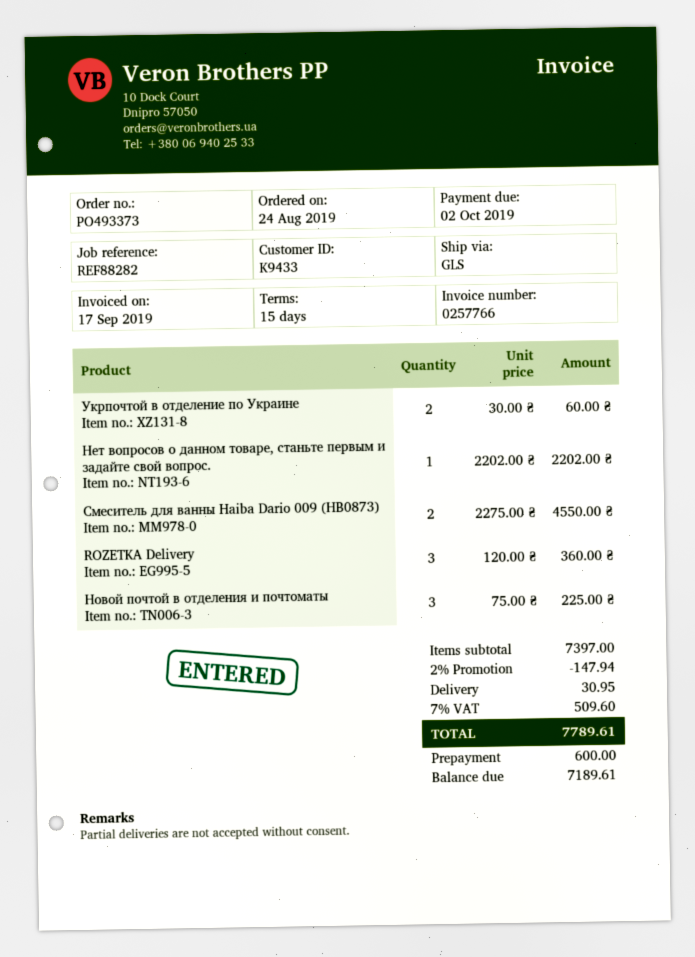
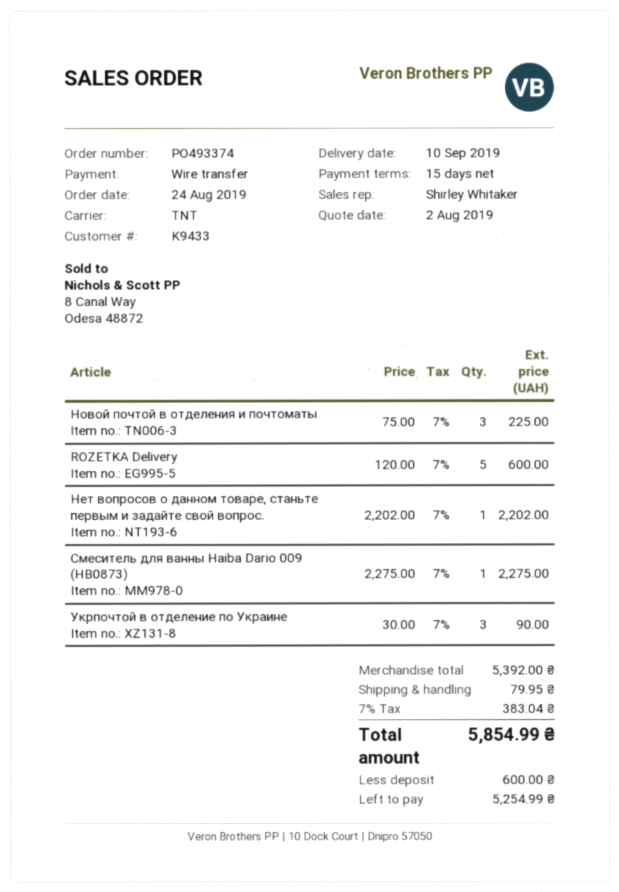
order number: PO493373 -> PO493374
shipping method: GLS -> TNT
Укрпочтой в отделение по Украине: 2 x 30.00 = 60.00 -> 3 x 30.00 = 90.00
Смеситель для ванны Haiba Dario 009 (HB0873): 2 x 2275.00 = 4550.00 -> 1 x 2275.00 = 2275.00
ROZETKA Delivery: 3 x 120.00 = 360.00 -> 5 x 120.00 = 600.00
subtotal: 7397.00 -> 5392.00
discount: 2% = 147.94 -> none
shipping: 30.95 -> 79.95
tax: 7% = 509.60 -> 7% = 383.04
total: 7789.61 -> 5854.99
balance: 7189.61 -> 5254.99

